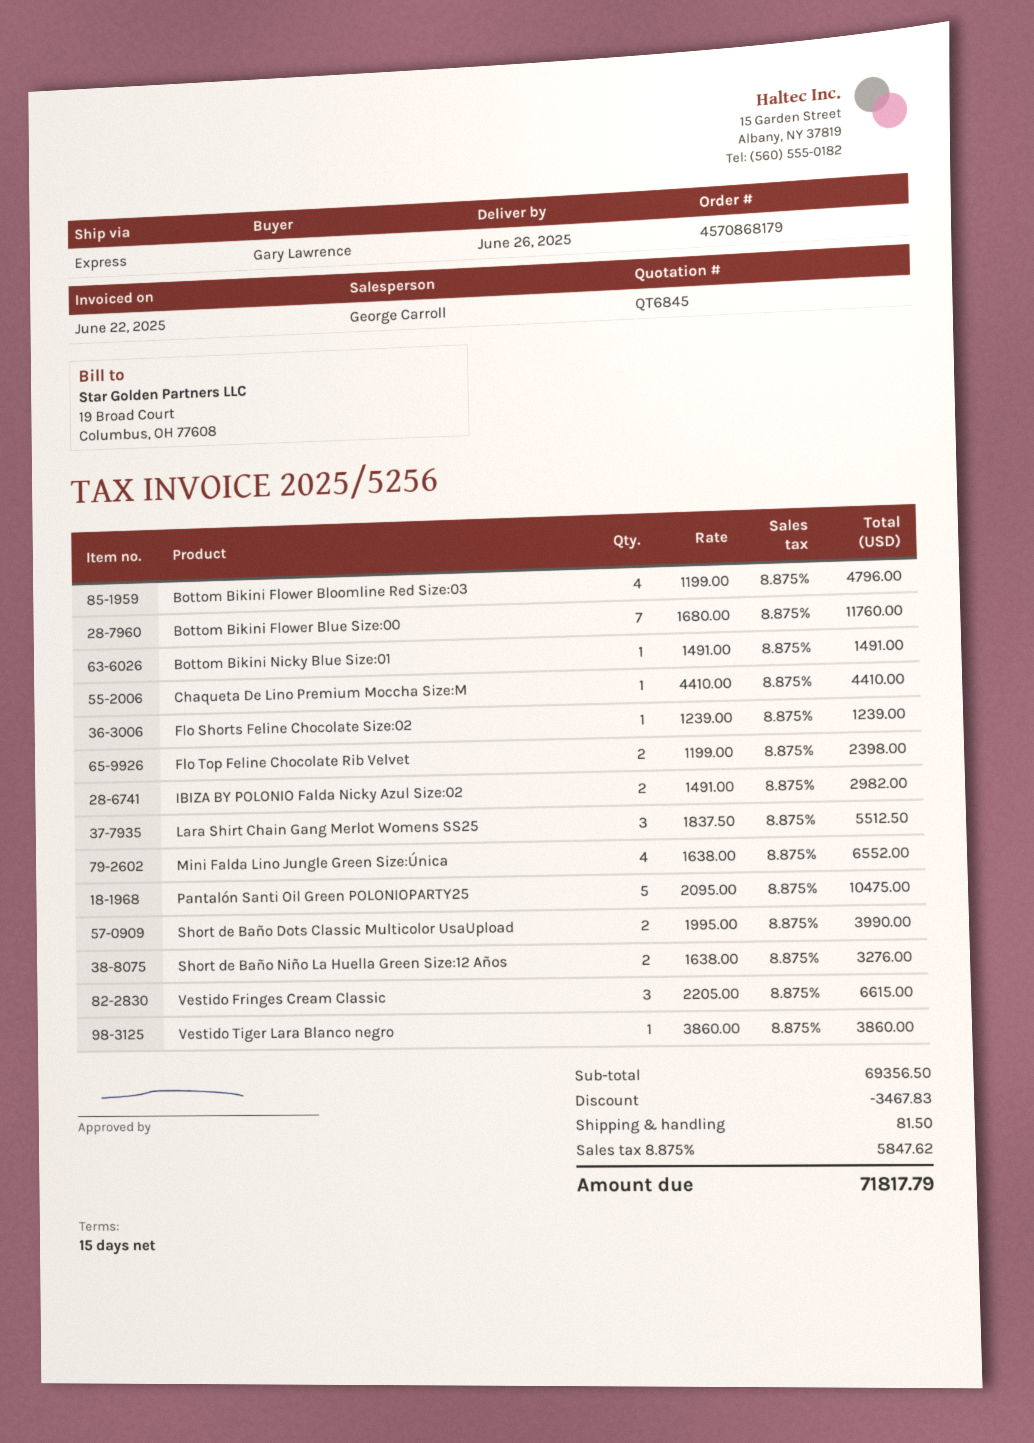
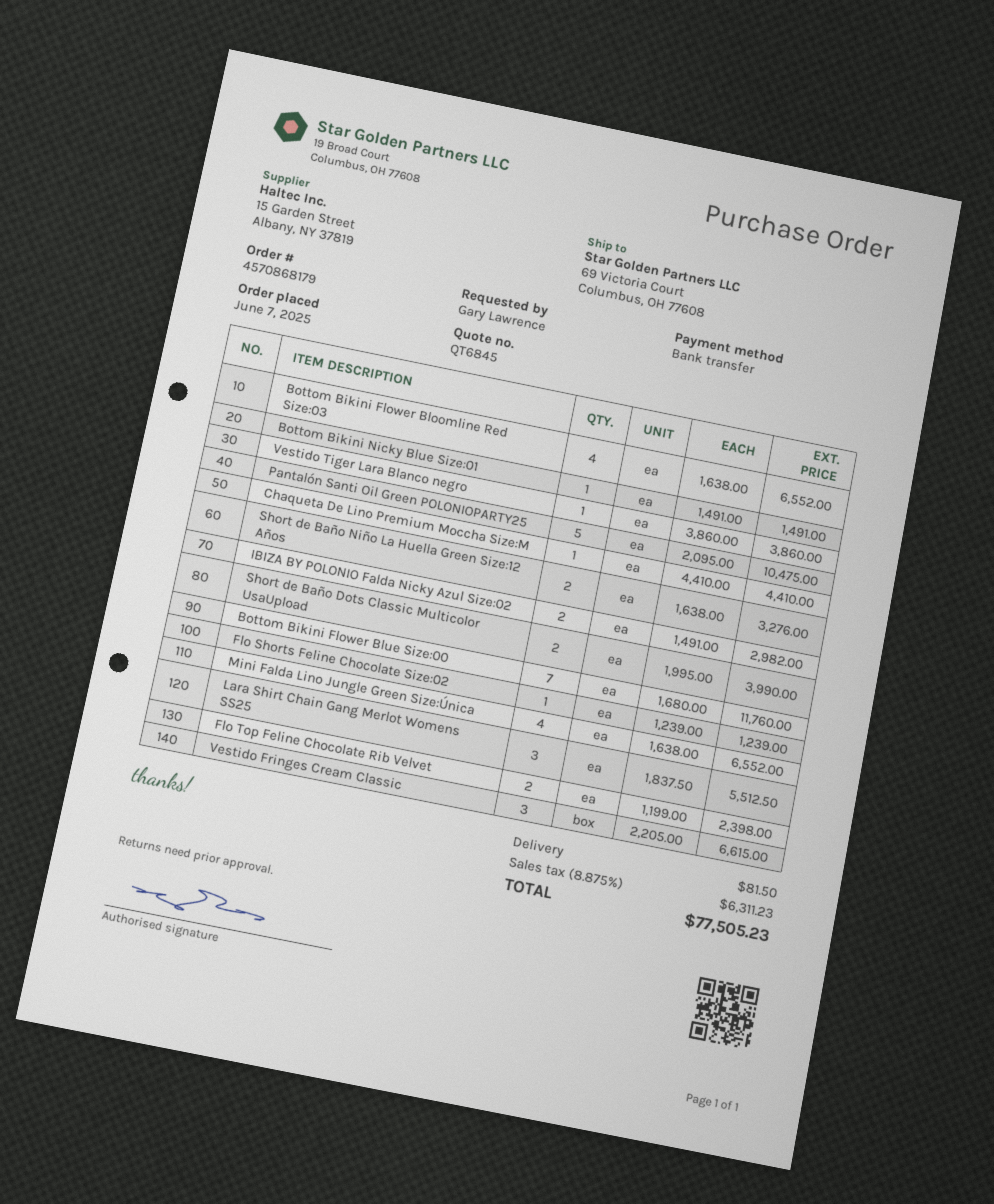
Bottom Bikini Flower Bloomline Red Size:03: 4 x 1199.00 = 4796.00 -> 4 x 1638.00 = 6552.00
discount: 3467.83 -> none
tax: 8.875% = 5847.62 -> 8.875% = 6311.23
total: 71817.79 -> 77505.23

